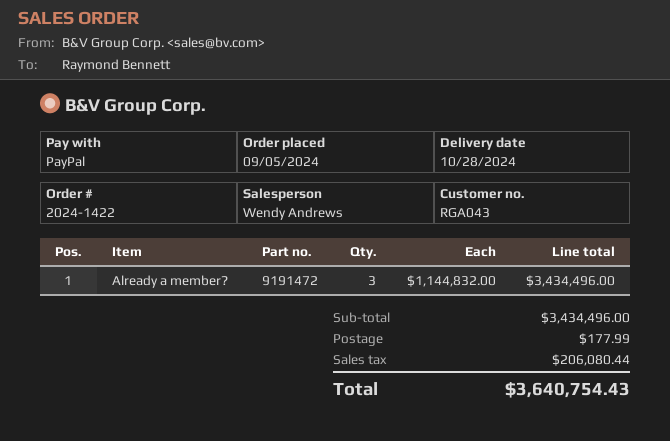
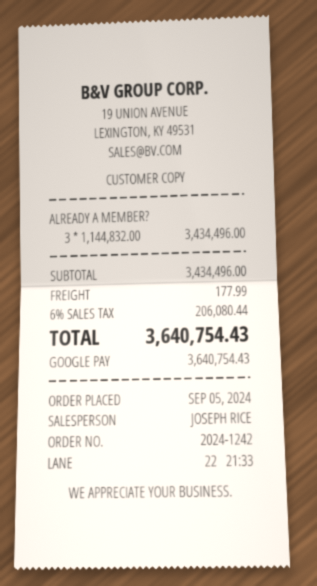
order number: 2024-1422 -> 2024-1242
sales rep: Wendy Andrews -> JOSEPH RICE
payment method: PayPal -> Google Pay

